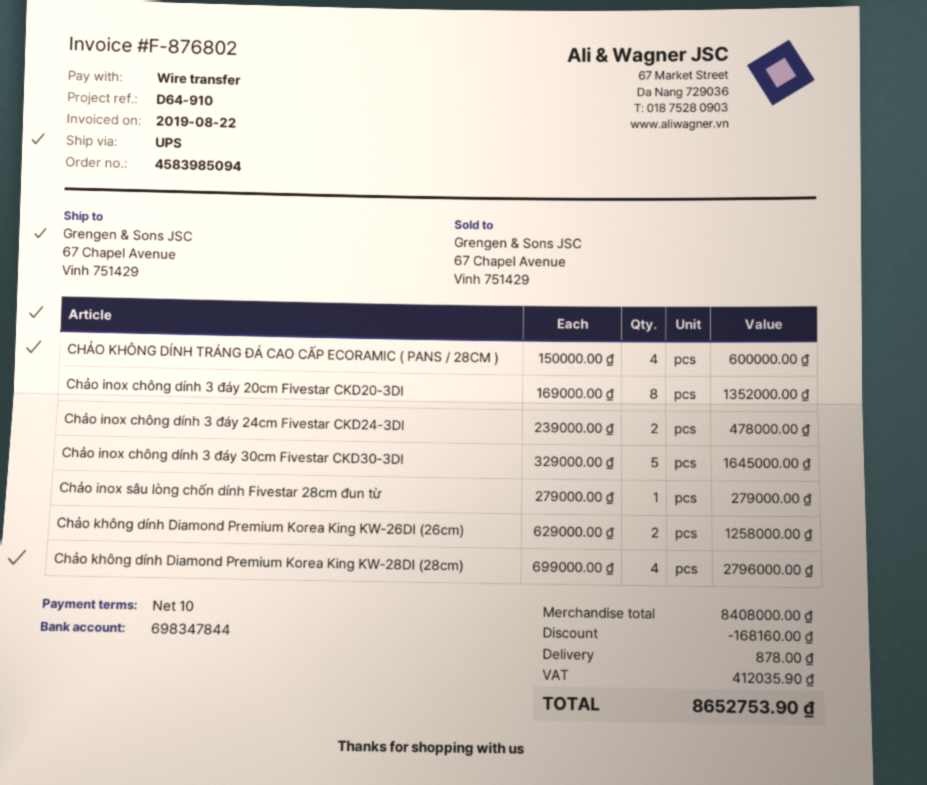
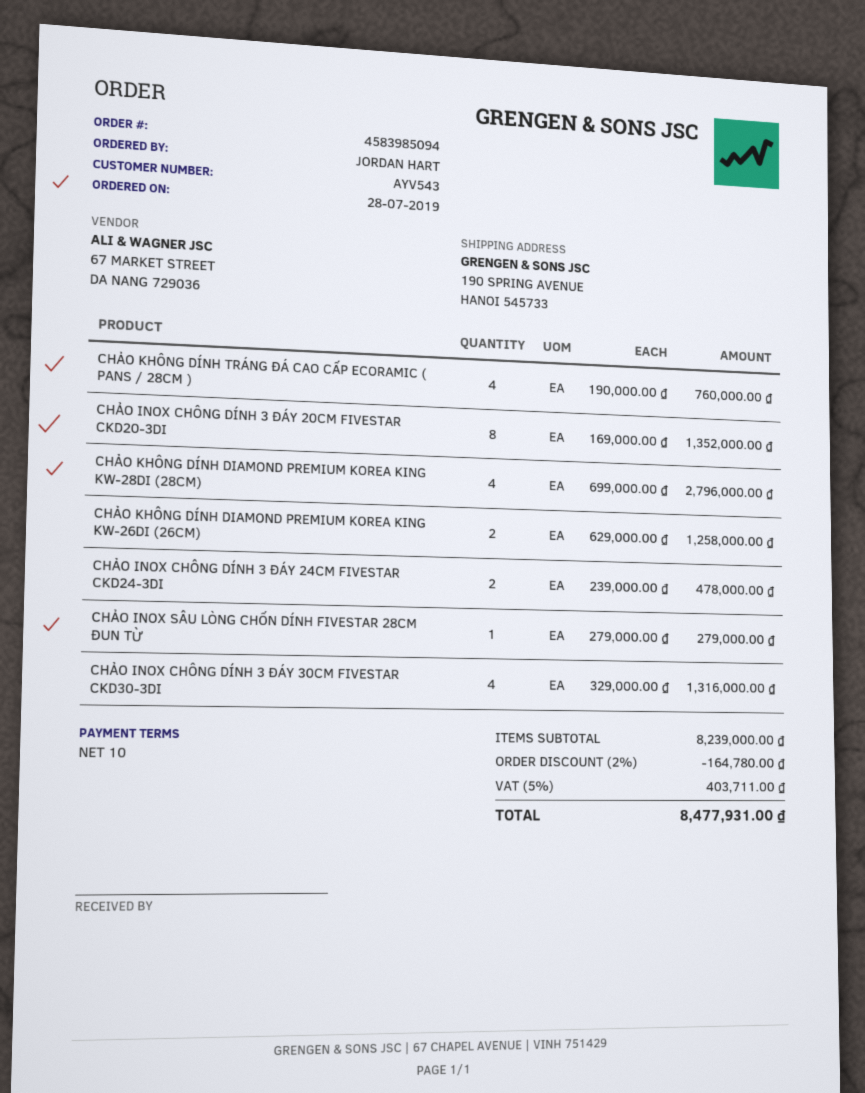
ship to: 67 Chapel Avenue, Vinh 751429 -> 190 SPRING AVENUE, HANOI 545733
CHẢO KHÔNG DÍNH TRÁNG ĐÁ CAO CẤP ECORAMIC ( PANS / 28CM ): 4 x 150000.00 = 600000.00 -> 4 x 190000.00 = 760000.00
Chảo inox chông dính 3 đáy 30cm Fivestar CKD30-3DI: 5 x 329000.00 = 1645000.00 -> 4 x 329000.00 = 1316000.00
subtotal: 8408000.00 -> 8239000.00
discount: 168160.00 -> 164780.00
shipping: 878.00 -> none
tax: 412035.90 -> 403711.00
total: 8652753.90 -> 8477931.00

